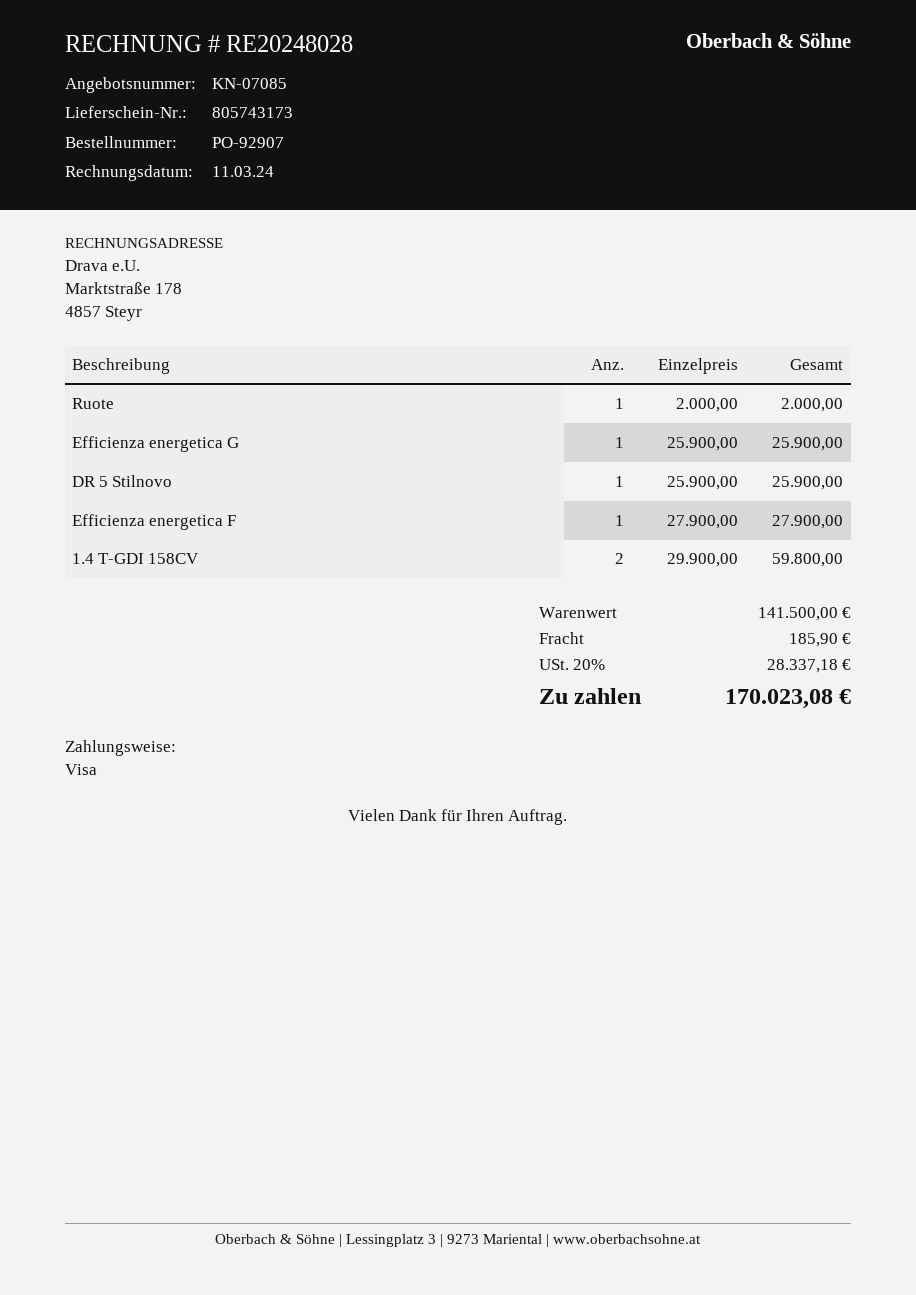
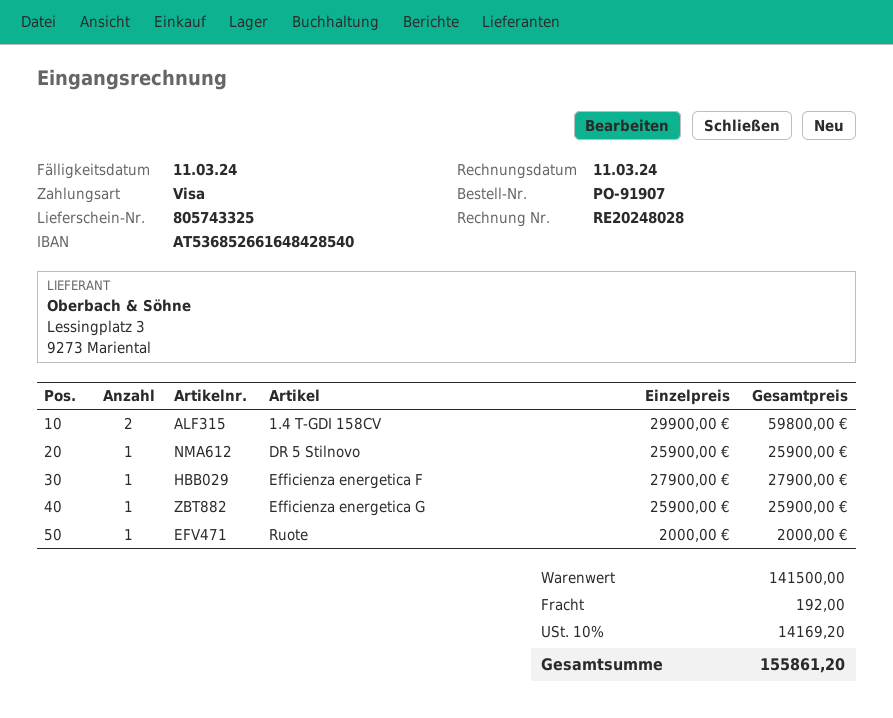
order number: PO-92907 -> PO-91907
delivery note number: 805743173 -> 805743325
shipping: 185.90 -> 192.00
tax: 20% = 28337.18 -> 10% = 14169.20
total: 170023.08 -> 155861.20

